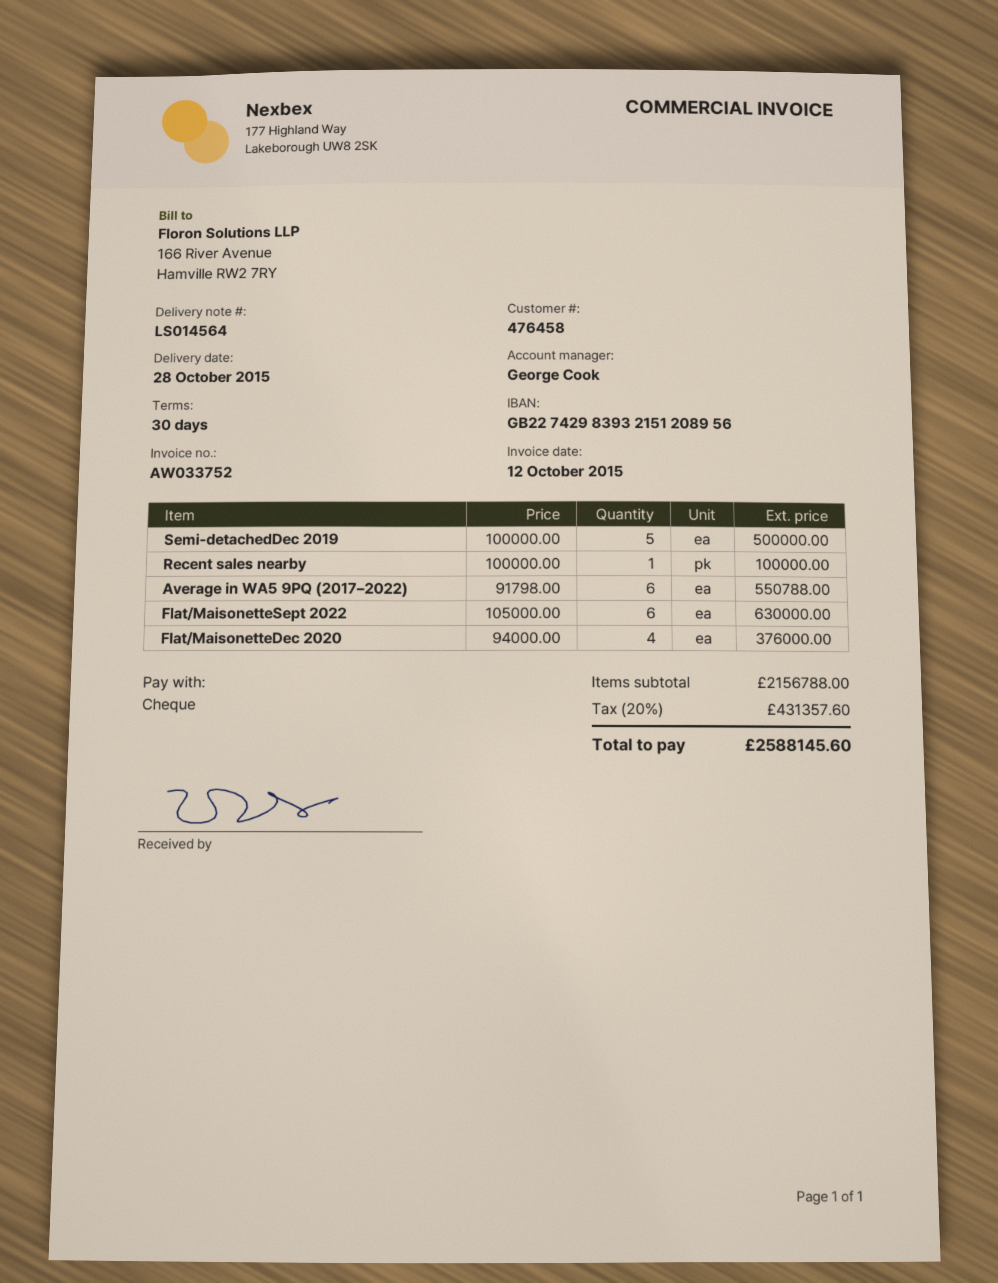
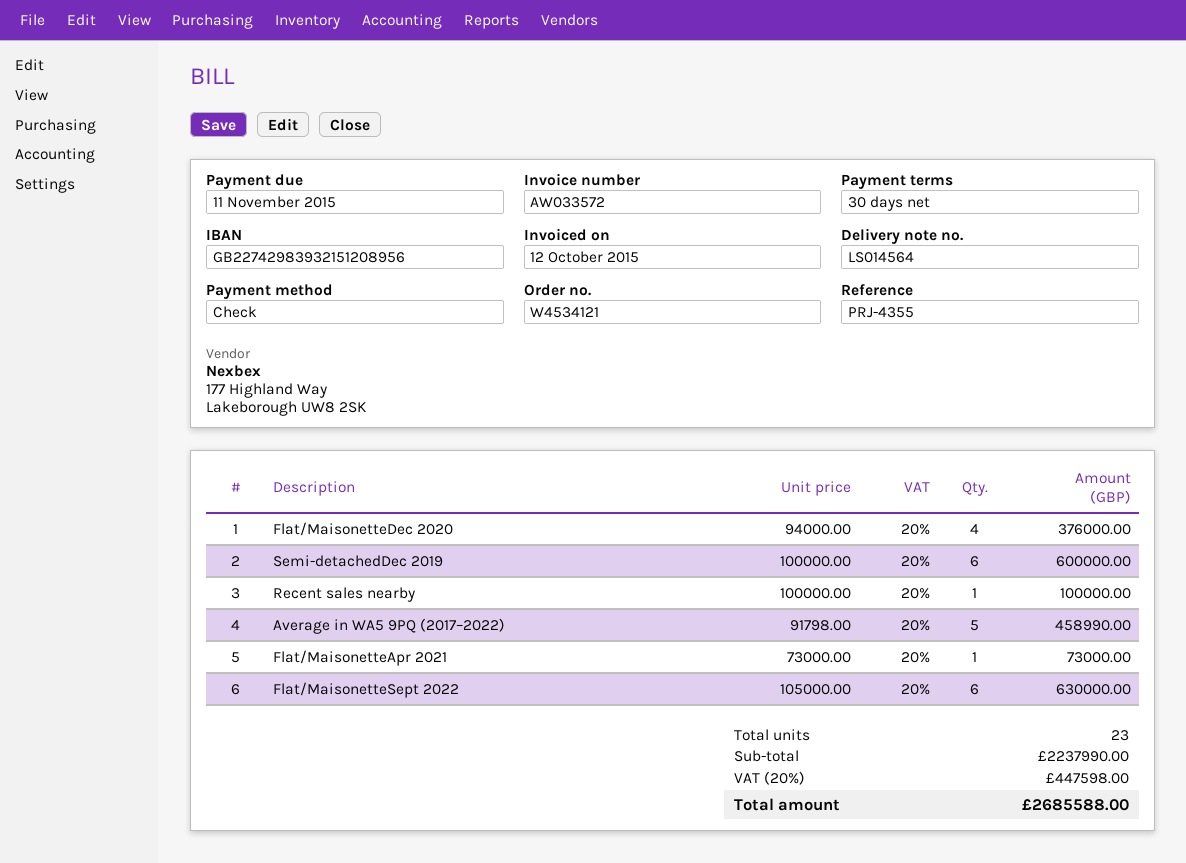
invoice number: AW033752 -> AW033572
Semi-detachedDec 2019: 5 x 100000.00 = 500000.00 -> 6 x 100000.00 = 600000.00
Average in WA5 9PQ (2017–2022): 6 x 91798.00 = 550788.00 -> 5 x 91798.00 = 458990.00
Flat/MaisonetteApr 2021: none -> 1 x 73000.00 = 73000.00
subtotal: 2156788.00 -> 2237990.00
tax: 20% = 431357.60 -> 20% = 447598.00
total: 2588145.60 -> 2685588.00

